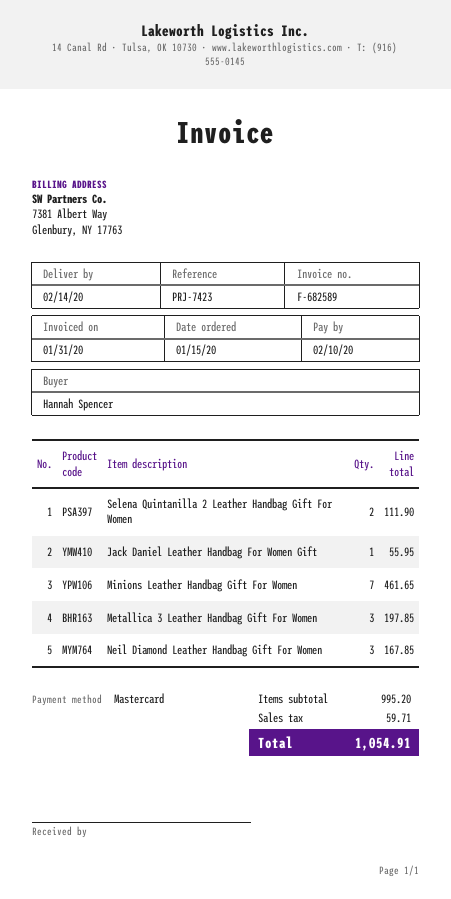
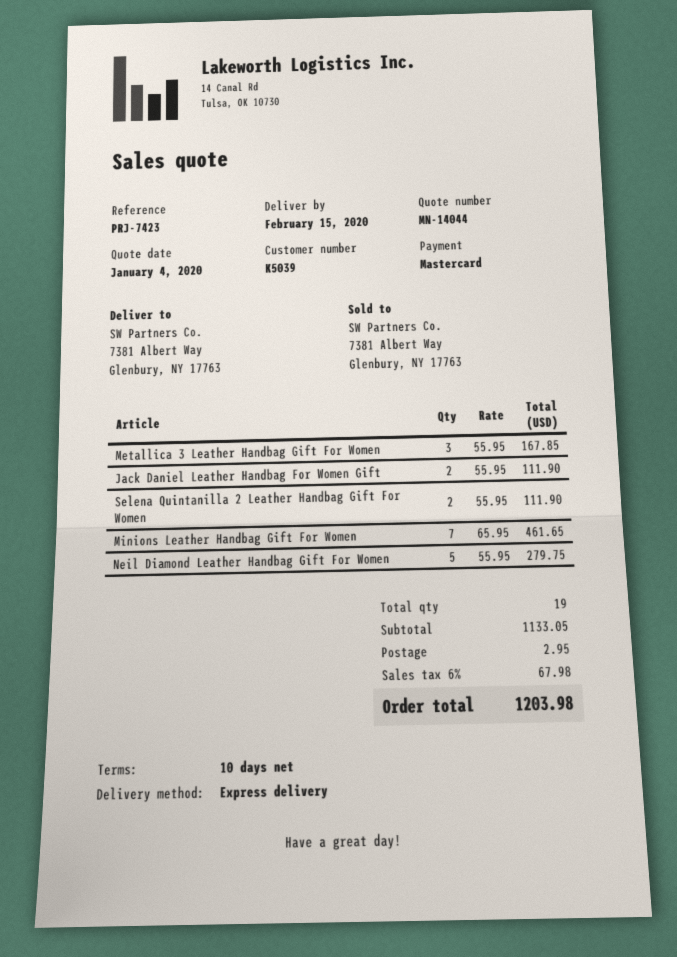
delivery date: 2020-02-14 -> 2020-02-15
Jack Daniel Leather Handbag For Women Gift: 1 for 55.95 -> 2 for 111.90
Metallica 3 Leather Handbag Gift For Women: 3 for 197.85 -> 3 for 167.85
Neil Diamond Leather Handbag Gift For Women: 3 for 167.85 -> 5 for 279.75
subtotal: 995.20 -> 1133.05
shipping: none -> 2.95
tax: 59.71 -> 67.98
total: 1054.91 -> 1203.98

